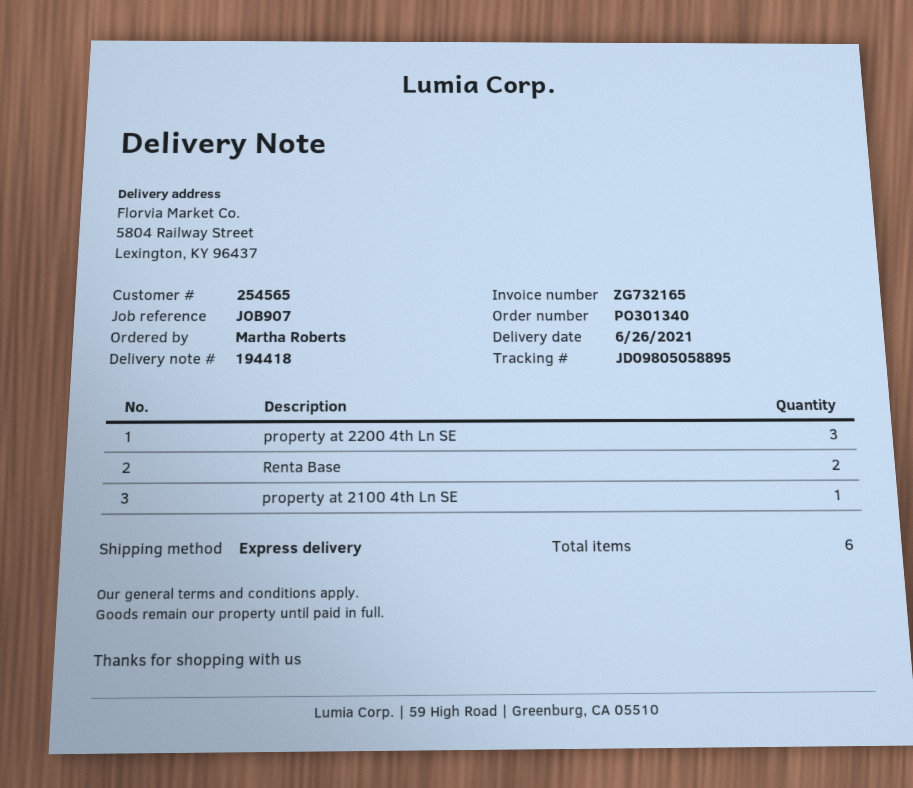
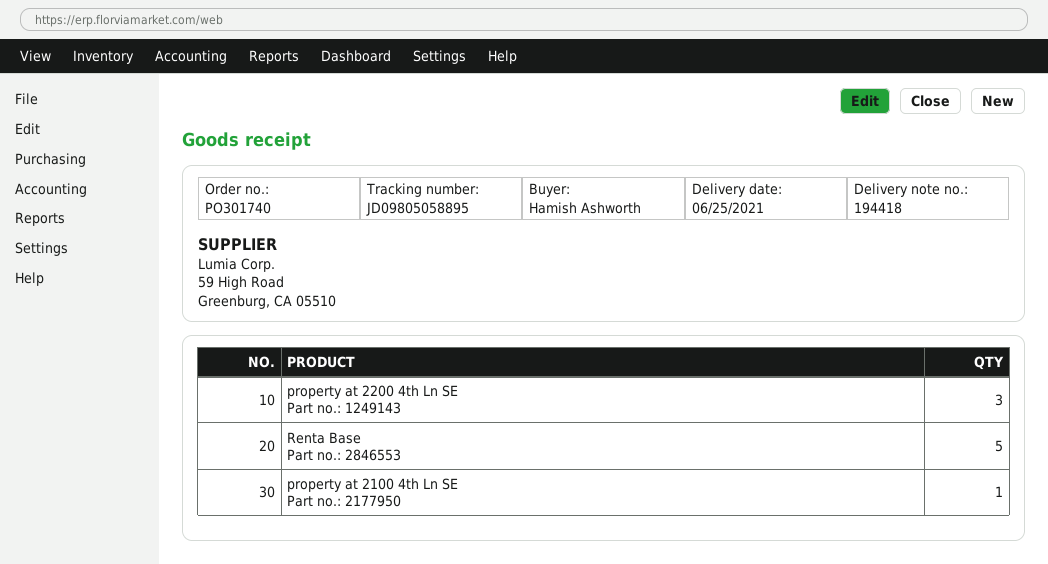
order number: PO301340 -> PO301740
delivery date: 2021-06-26 -> 2021-06-25
ordered by: Martha Roberts -> Hamish Ashworth
Renta Base: 2 -> 5

